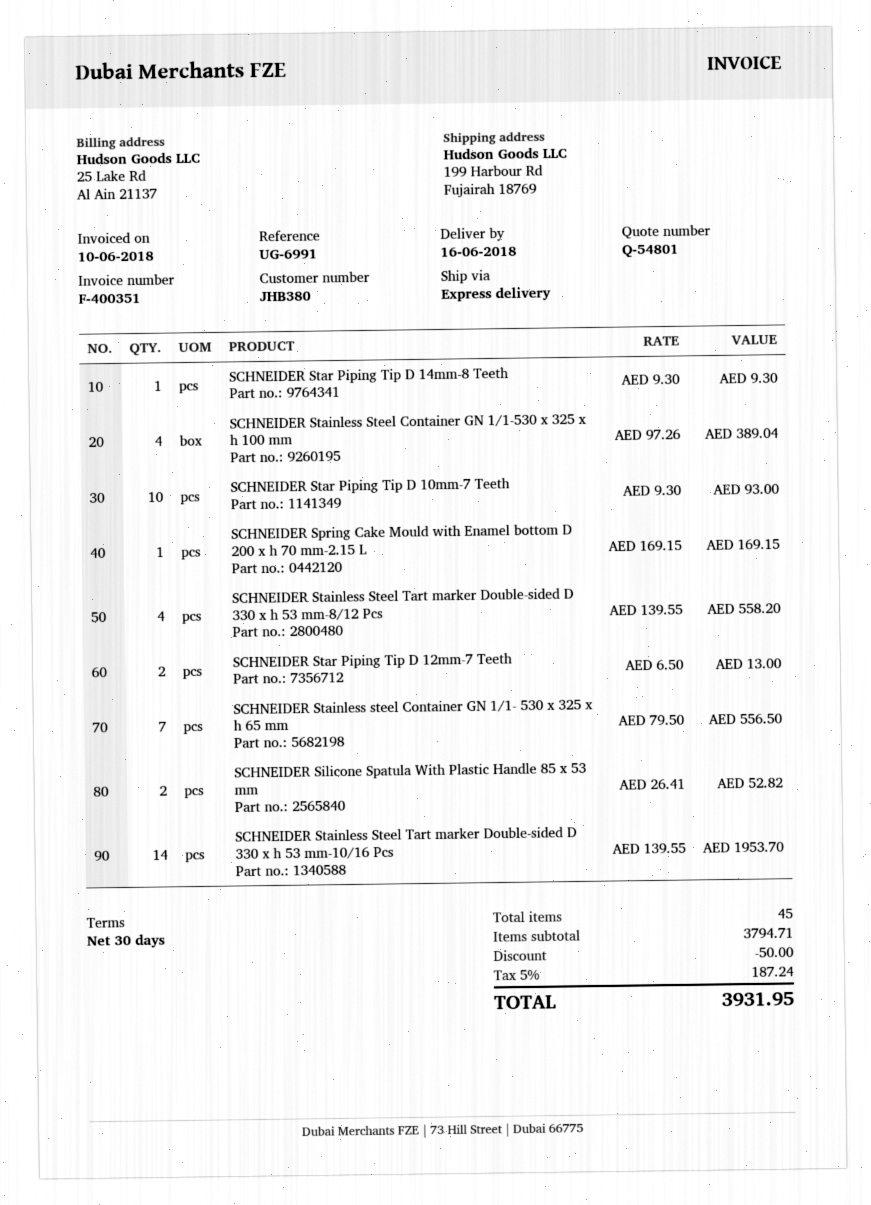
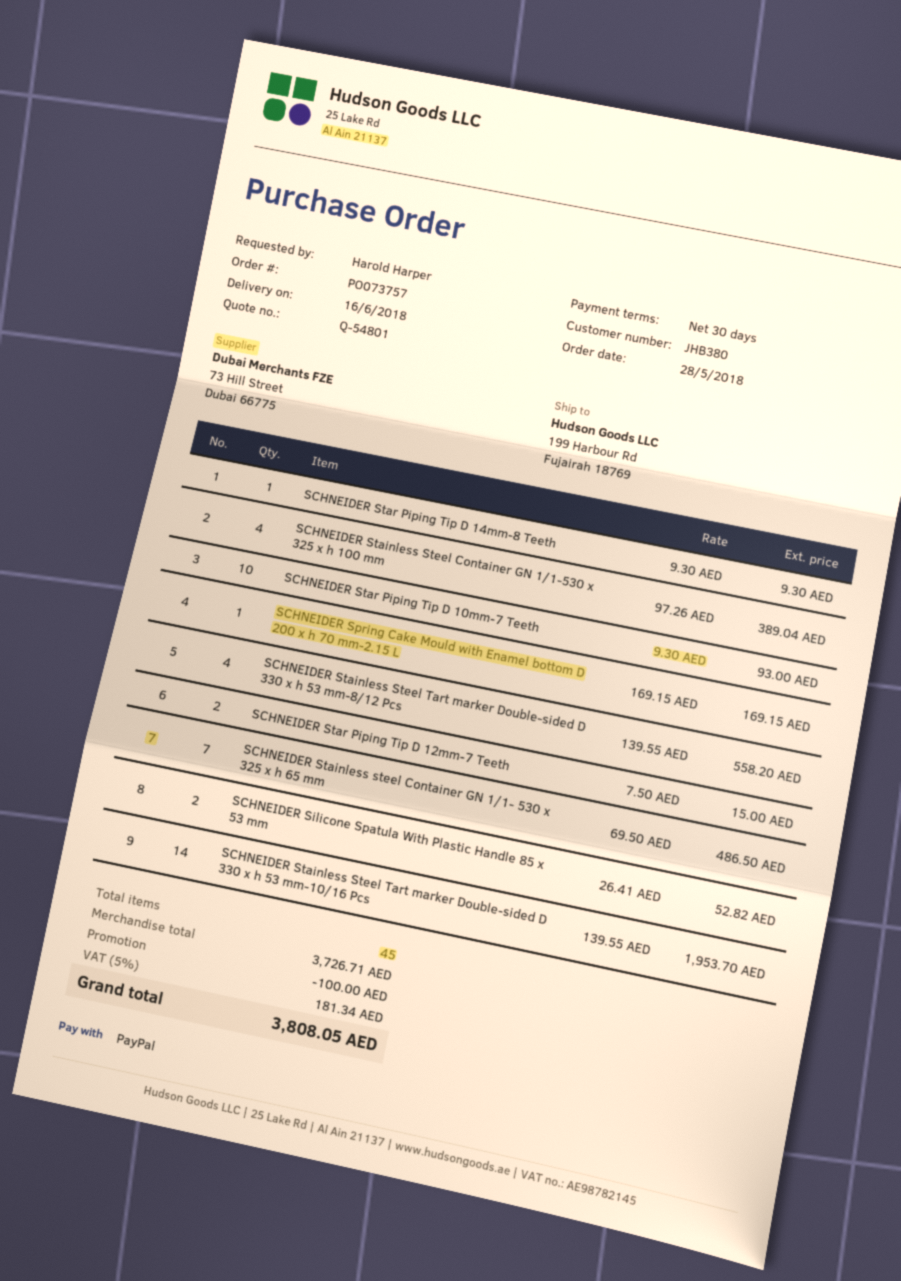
SCHNEIDER Star Piping Tip D 12mm-7 Teeth: 2 x 6.50 = 13.00 -> 2 x 7.50 = 15.00
SCHNEIDER Stainless steel Container GN 1/1- 530 x 325 x h 65 mm: 7 x 79.50 = 556.50 -> 7 x 69.50 = 486.50
subtotal: 3794.71 -> 3726.71
discount: 50.00 -> 100.00
tax: 5% = 187.24 -> 5% = 181.34
total: 3931.95 -> 3808.05

